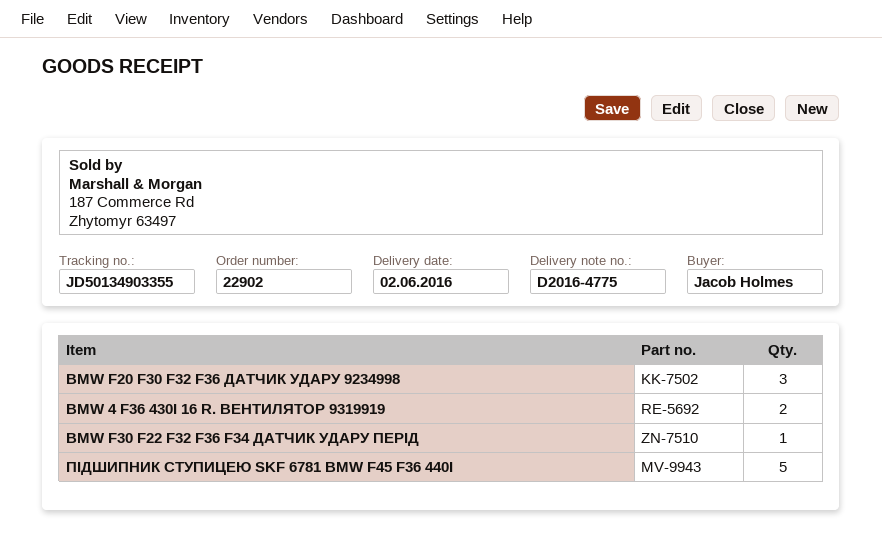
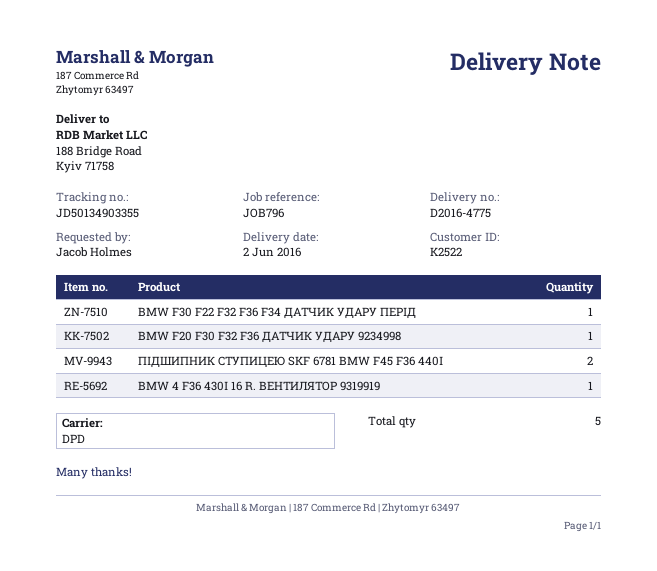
BMW F20 F30 F32 F36 ДАТЧИК УДАРУ 9234998: 3 -> 1
BMW 4 F36 430I 16 R. ВЕНТИЛЯТОР 9319919: 2 -> 1
ПІДШИПНИК СТУПИЦЕЮ SKF 6781 BMW F45 F36 440I: 5 -> 2

